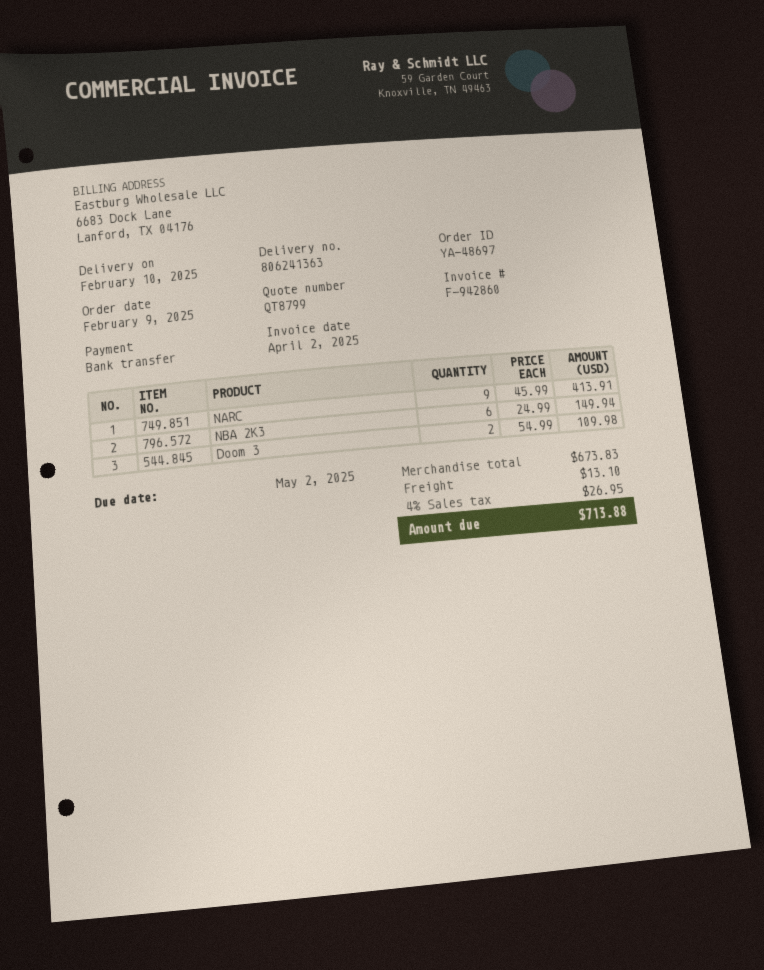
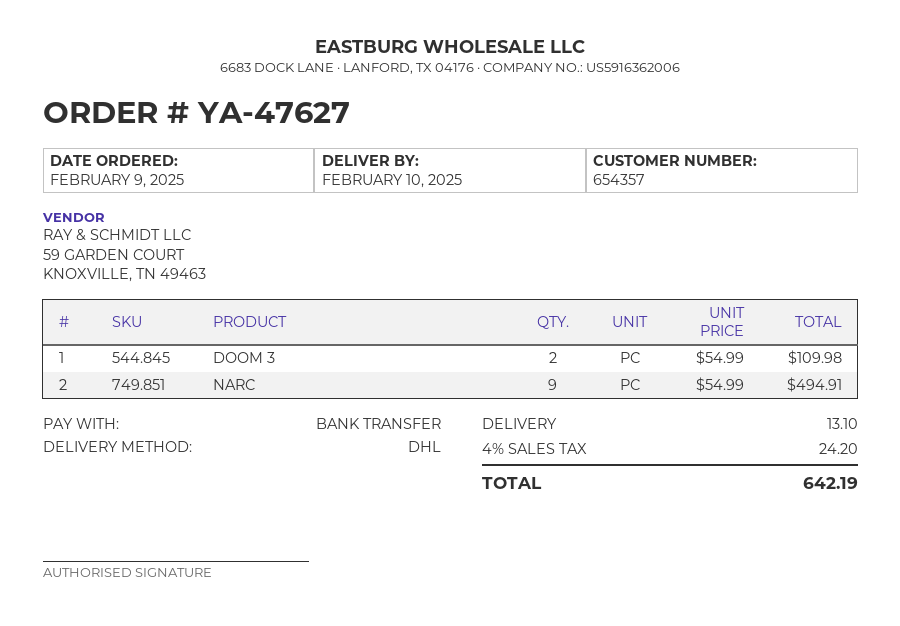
order number: YA-48697 -> YA-47627
NARC: 9 x 45.99 = 413.91 -> 9 x 54.99 = 494.91
NBA 2K3: 6 x 24.99 = 149.94 -> none
tax: 4% = 26.95 -> 4% = 24.20
total: 713.88 -> 642.19

